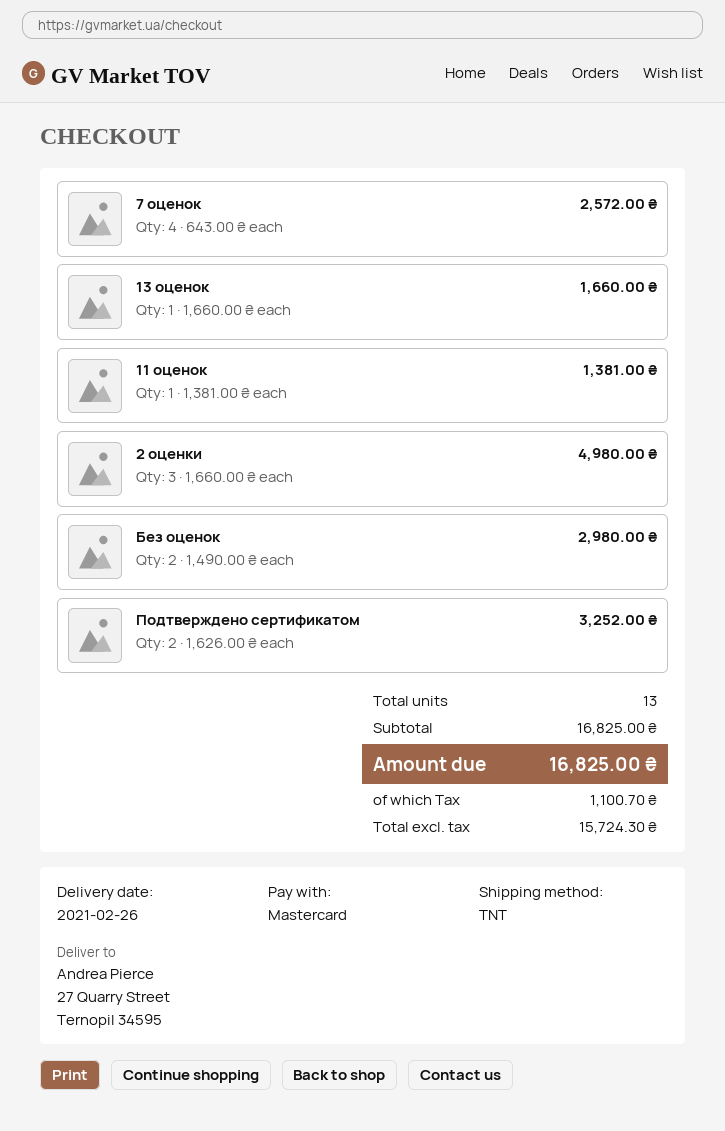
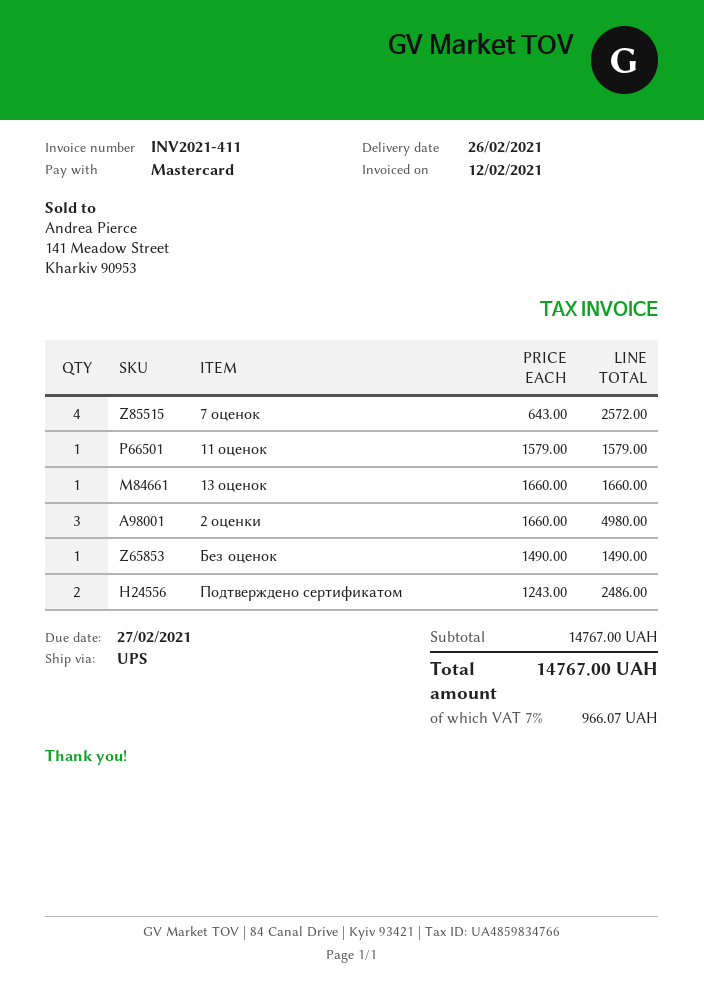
shipping method: TNT -> UPS
11 оценок: 1 x 1381.00 = 1381.00 -> 1 x 1579.00 = 1579.00
Без оценок: 2 x 1490.00 = 2980.00 -> 1 x 1490.00 = 1490.00
Подтверждено сертификатом: 2 x 1626.00 = 3252.00 -> 2 x 1243.00 = 2486.00
subtotal: 16825.00 -> 14767.00
tax: 1100.70 -> 966.07
total: 16825.00 -> 14767.00

